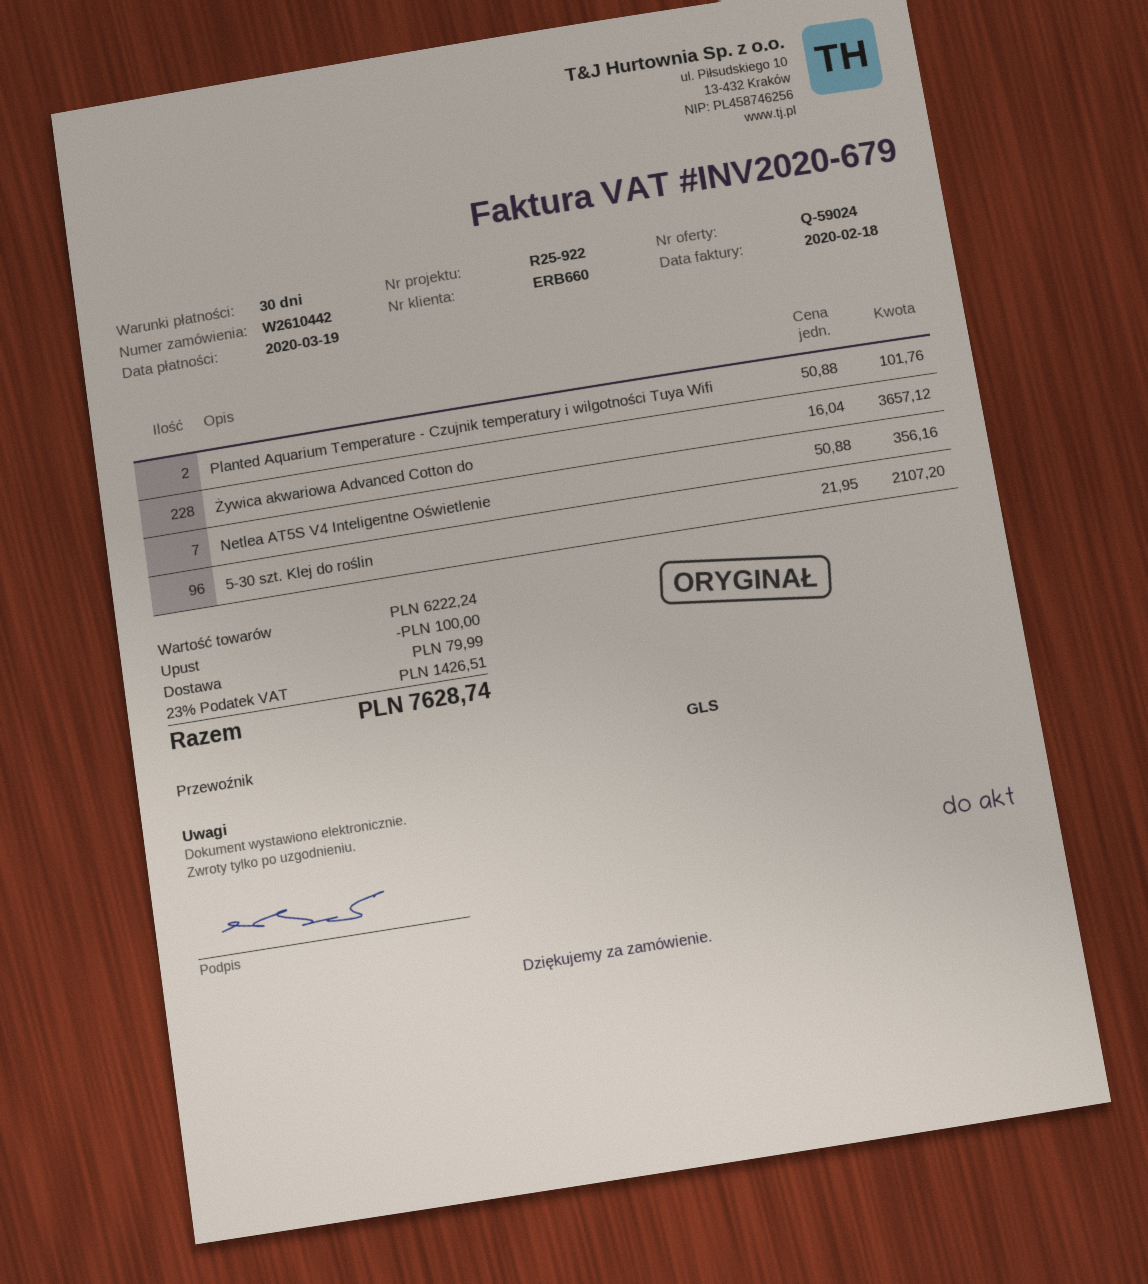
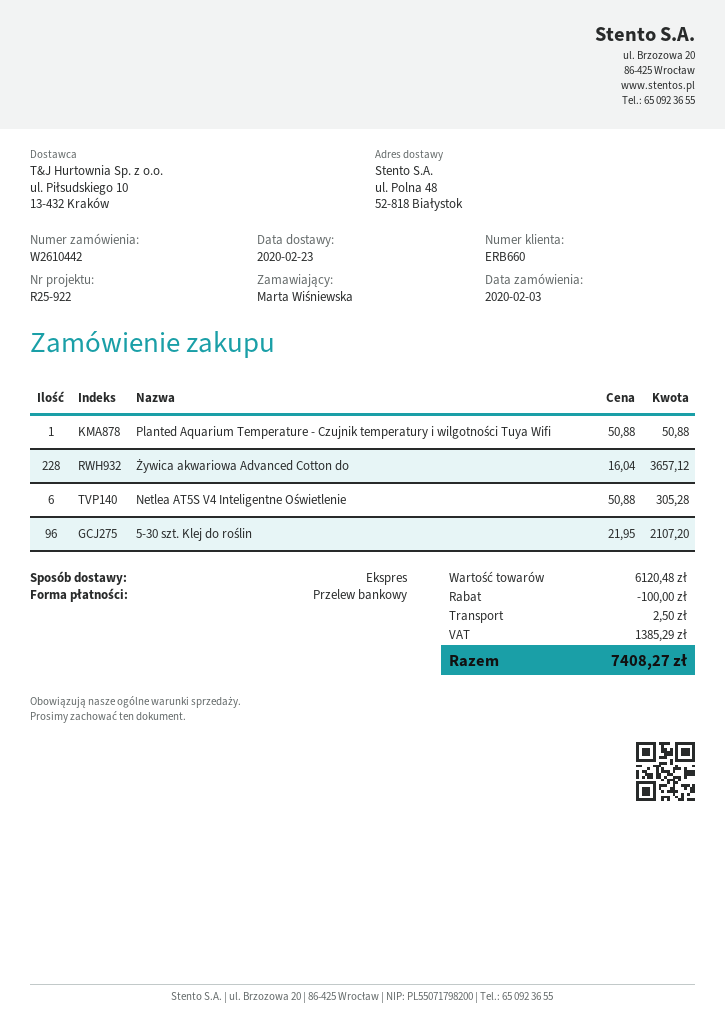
shipping method: GLS -> express
Planted Aquarium Temperature - Czujnik temperatury i wilgotności Tuya Wifi: 2 x 50.88 = 101.76 -> 1 x 50.88 = 50.88
Netlea AT5S V4 Inteligentne Oświetlenie: 7 x 50.88 = 356.16 -> 6 x 50.88 = 305.28
subtotal: 6222.24 -> 6120.48
shipping: 79.99 -> 2.50
tax: 1426.51 -> 1385.29
total: 7628.74 -> 7408.27

